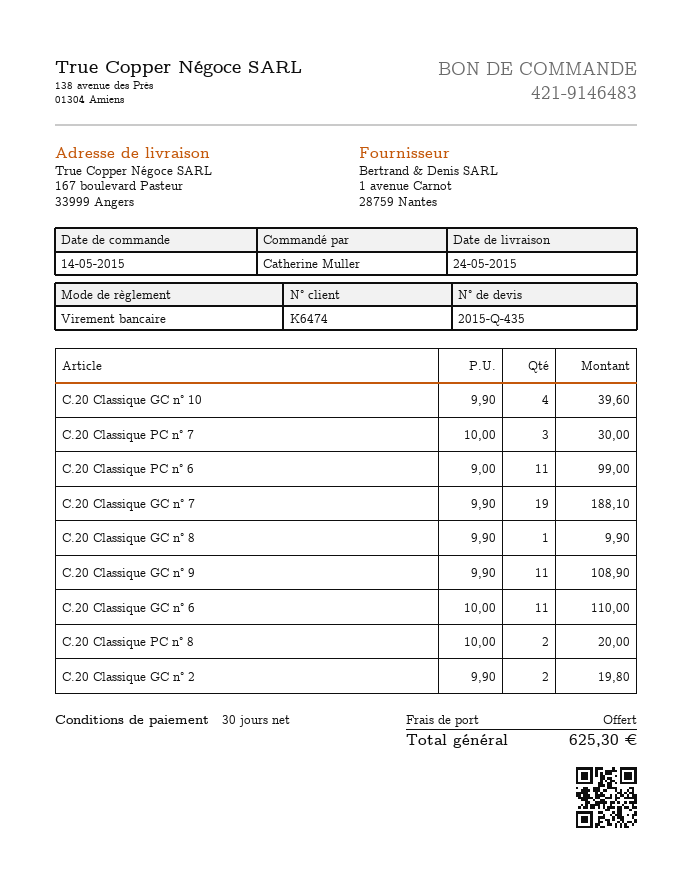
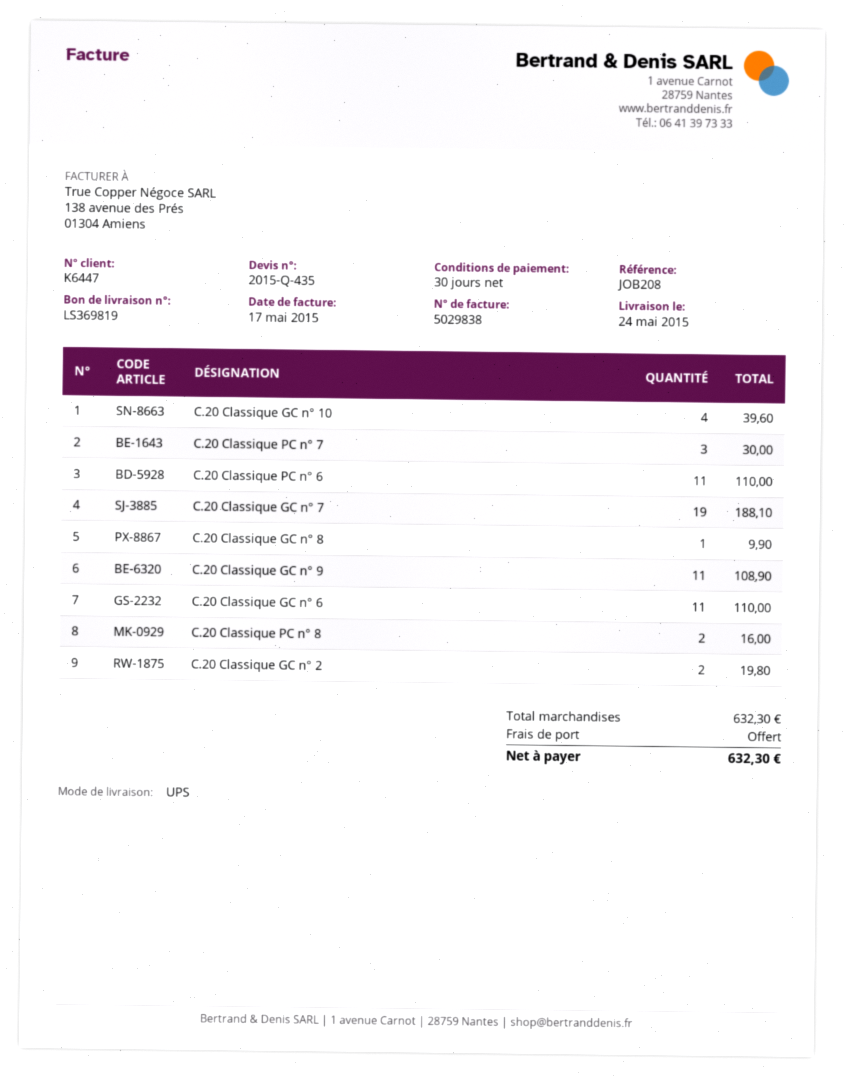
customer number: K6474 -> K6447
C.20 Classique PC n° 6: 11 for 99.00 -> 11 for 110.00
C.20 Classique PC n° 8: 2 for 20.00 -> 2 for 16.00
total: 625.30 -> 632.30

